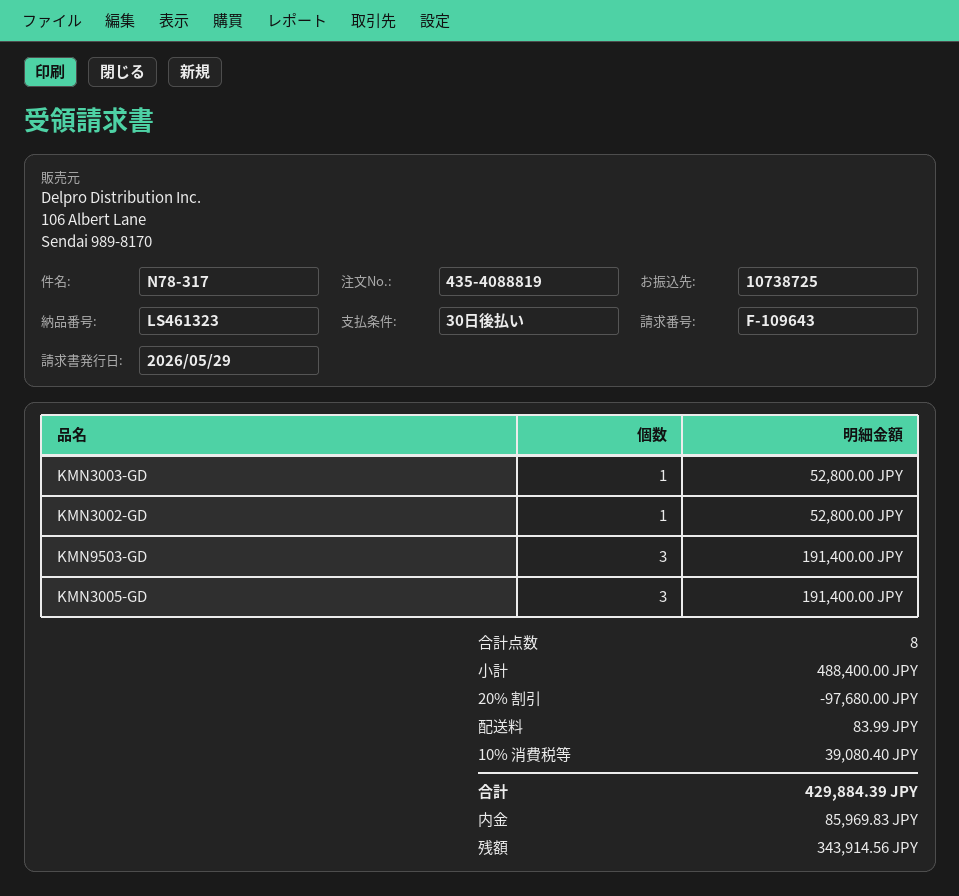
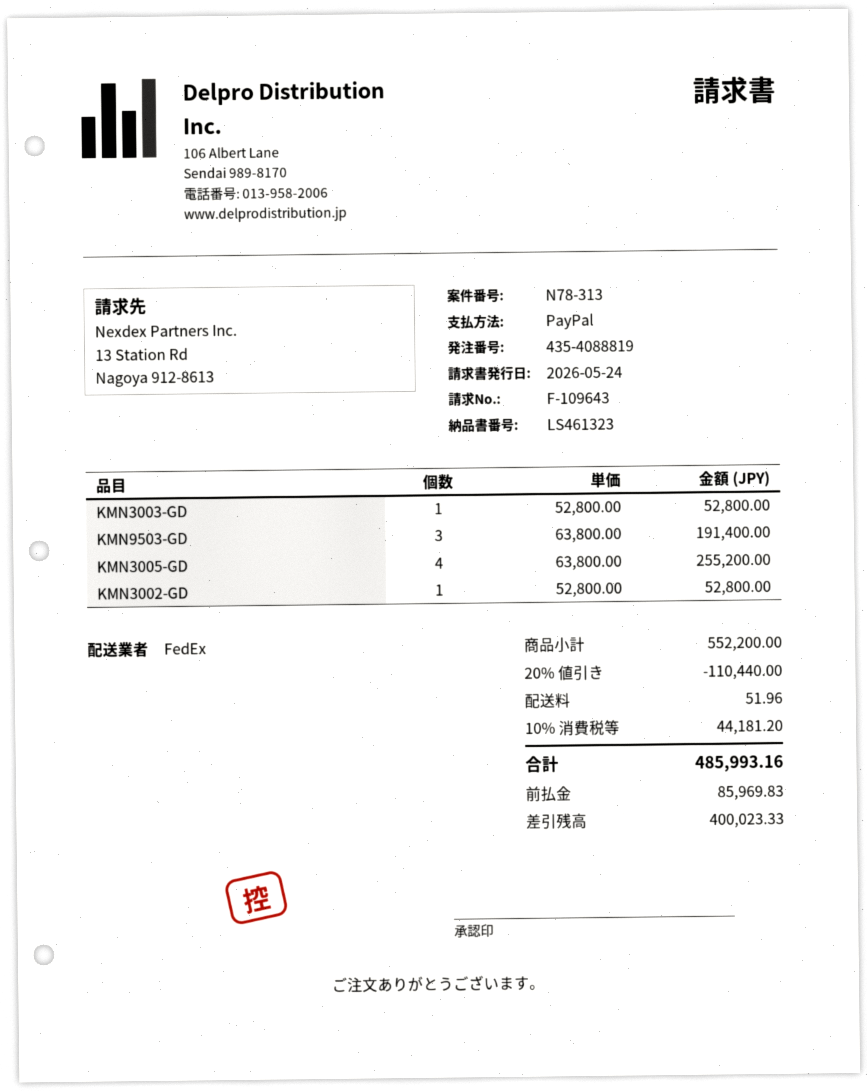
invoice date: 2026-05-29 -> 2026-05-24
reference: N78-317 -> N78-313
KMN3005-GD: 3 for 191400.00 -> 4 for 255200.00
subtotal: 488400.00 -> 552200.00
discount: 20% = 97680.00 -> 20% = 110440.00
shipping: 83.99 -> 51.96
tax: 10% = 39080.40 -> 10% = 44181.20
total: 429884.39 -> 485993.16
balance: 343914.56 -> 400023.33

